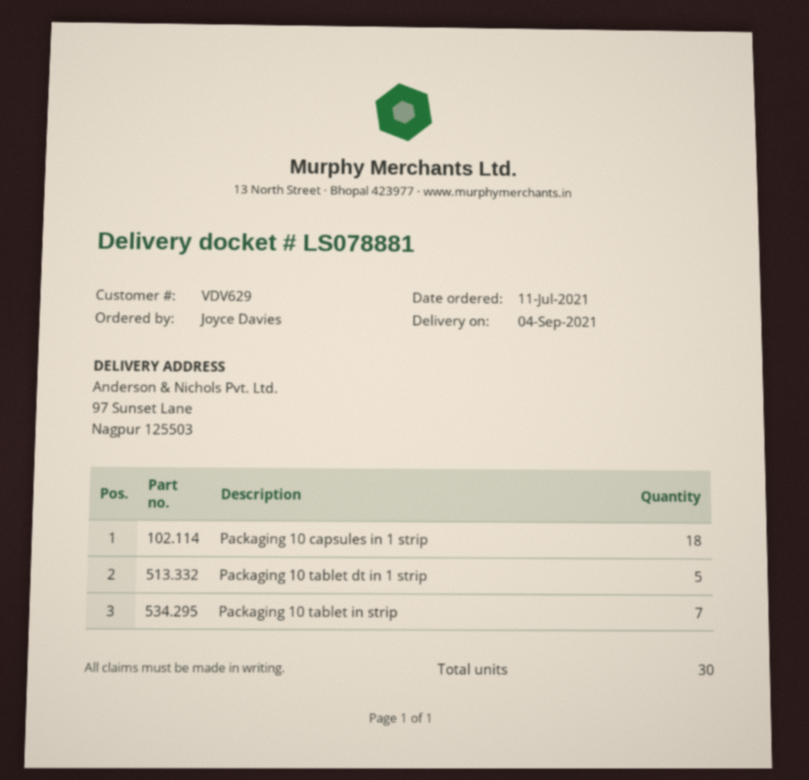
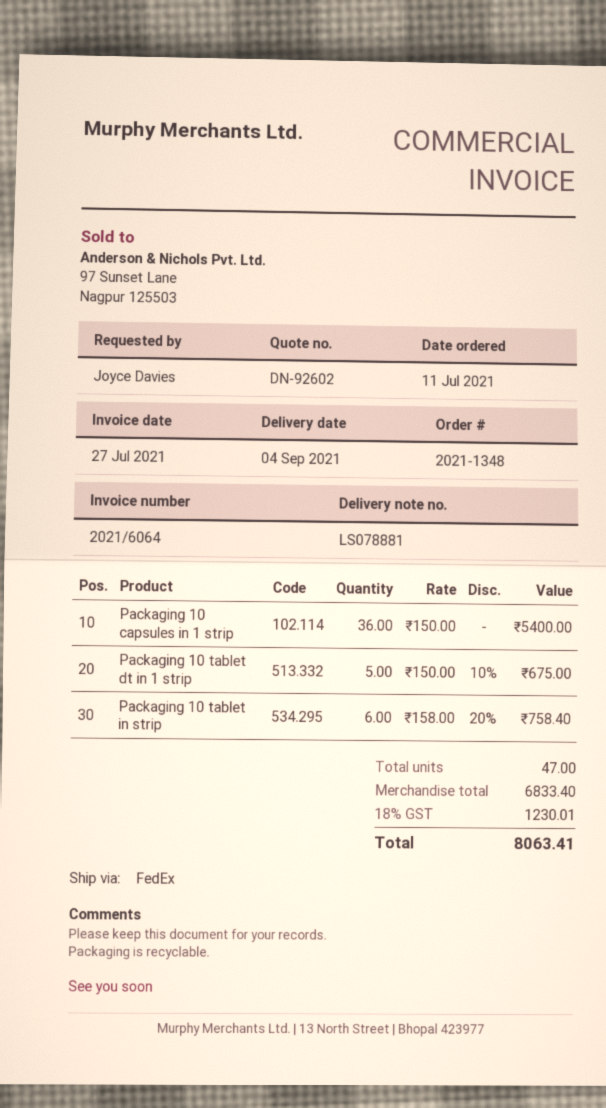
Packaging 10 capsules in 1 strip: 18 -> 36
Packaging 10 tablet in strip: 7 -> 6
total quantity: 30 -> 47

